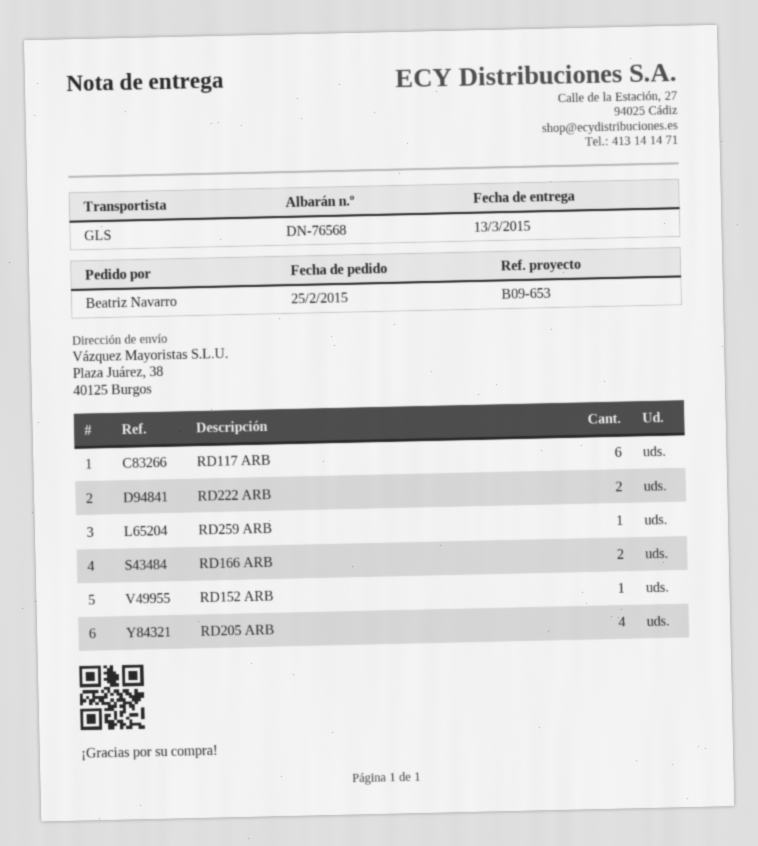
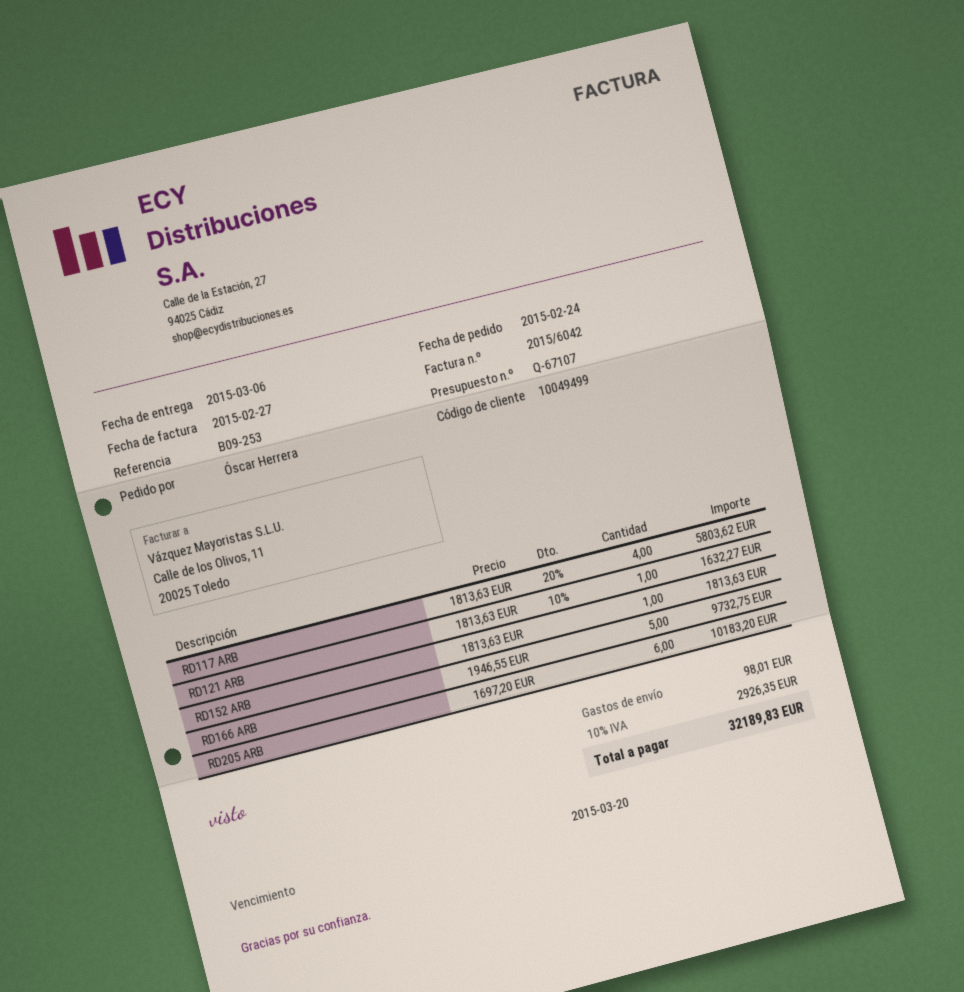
order date: 2015-02-25 -> 2015-02-24
delivery date: 2015-03-13 -> 2015-03-06
reference: B09-653 -> B09-253
ordered by: Beatriz Navarro -> Óscar Herrera
RD117 ARB: 6 -> 4
RD222 ARB: 2 -> none
RD259 ARB: 1 -> none
RD166 ARB: 2 -> 5
RD205 ARB: 4 -> 6
RD121 ARB: none -> 1

